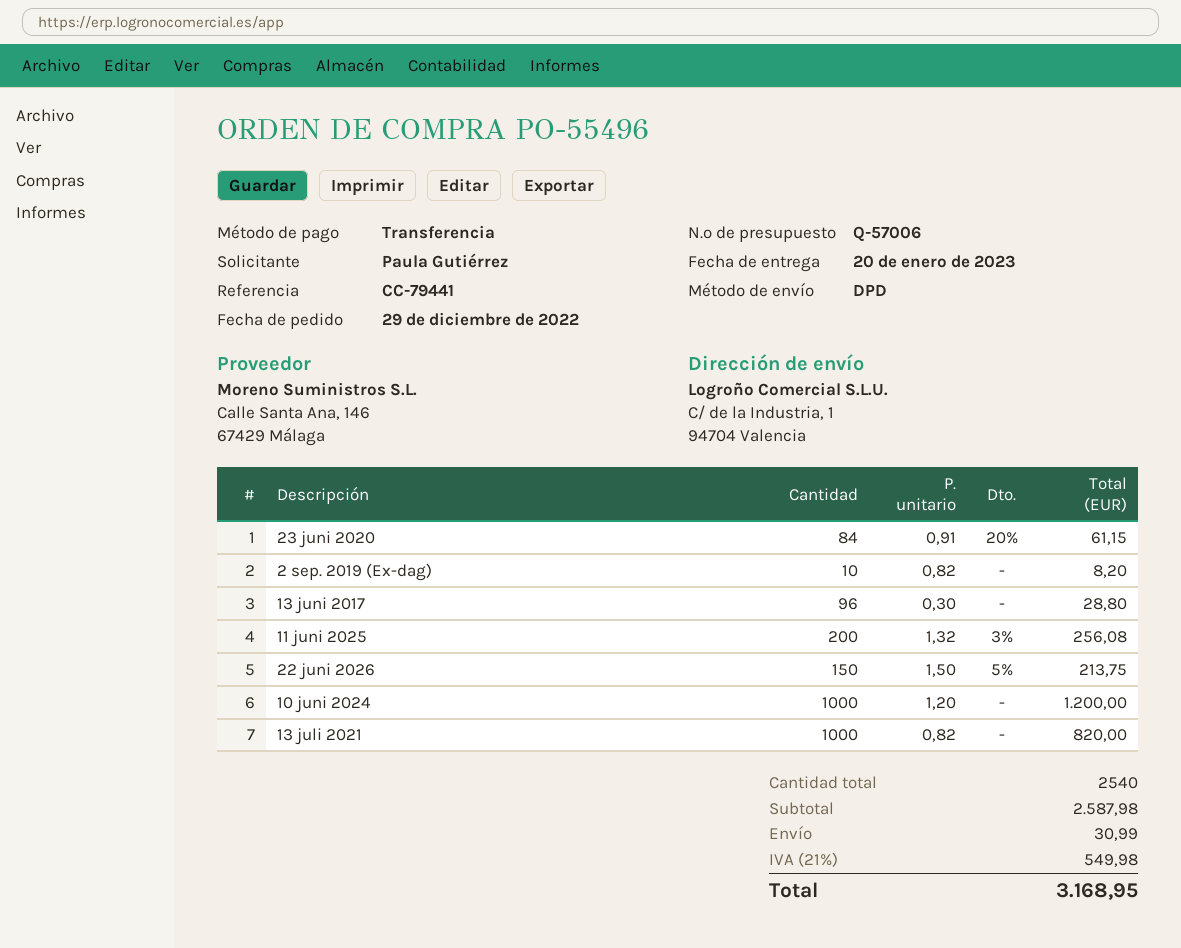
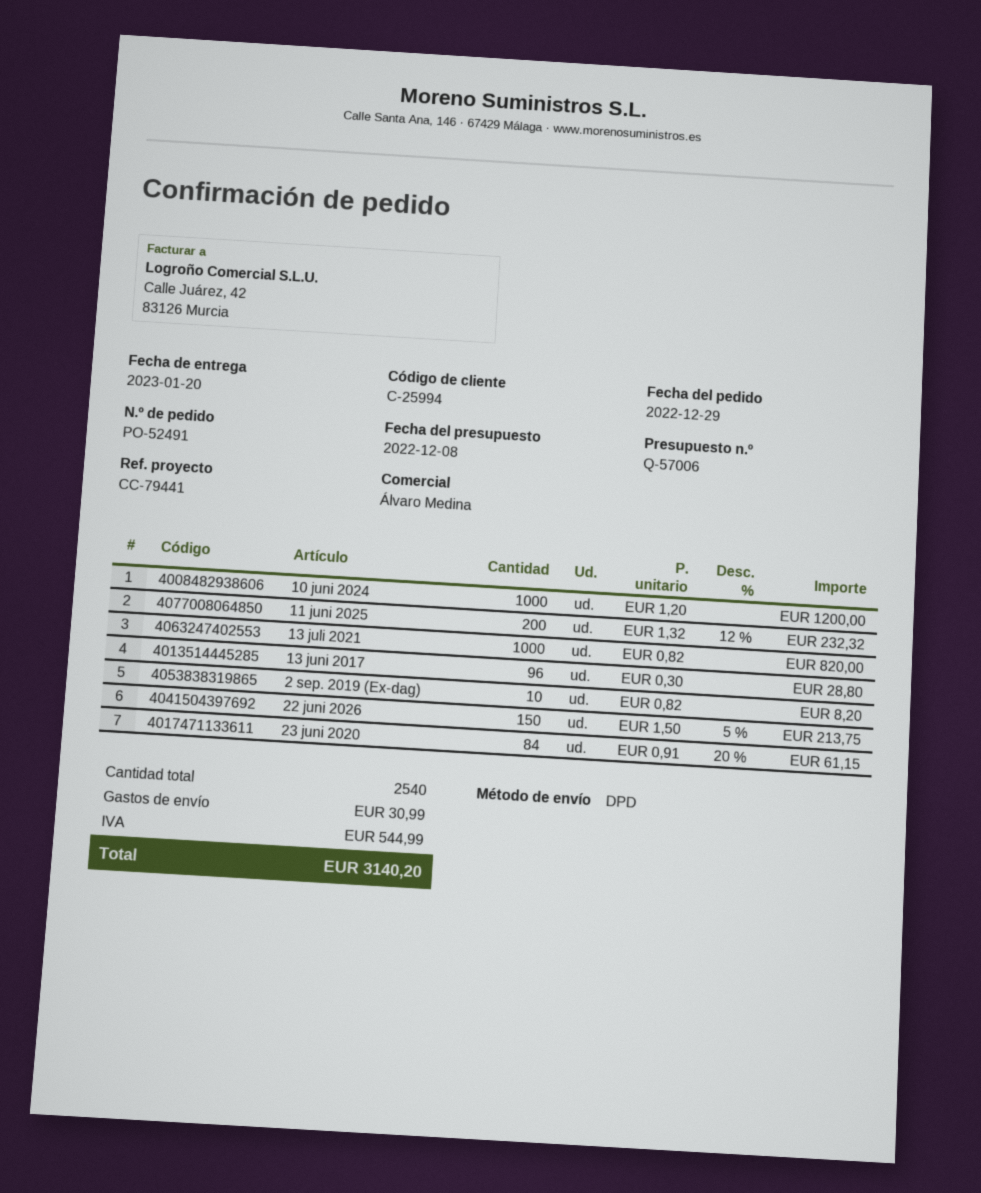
order number: PO-55496 -> PO-52491
11 juni 2025: 200 x 1.32 - 3% = 256.08 -> 200 x 1.32 - 12% = 232.32
tax: 549.98 -> 544.99
total: 3168.95 -> 3140.20

